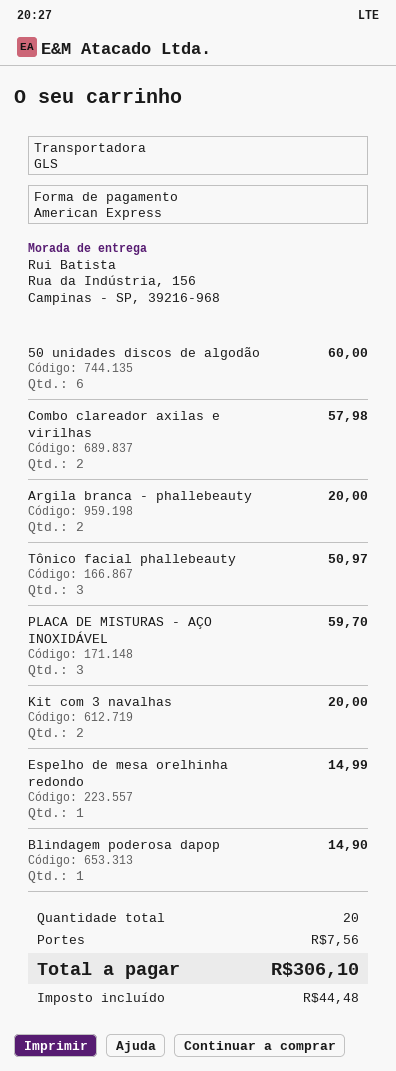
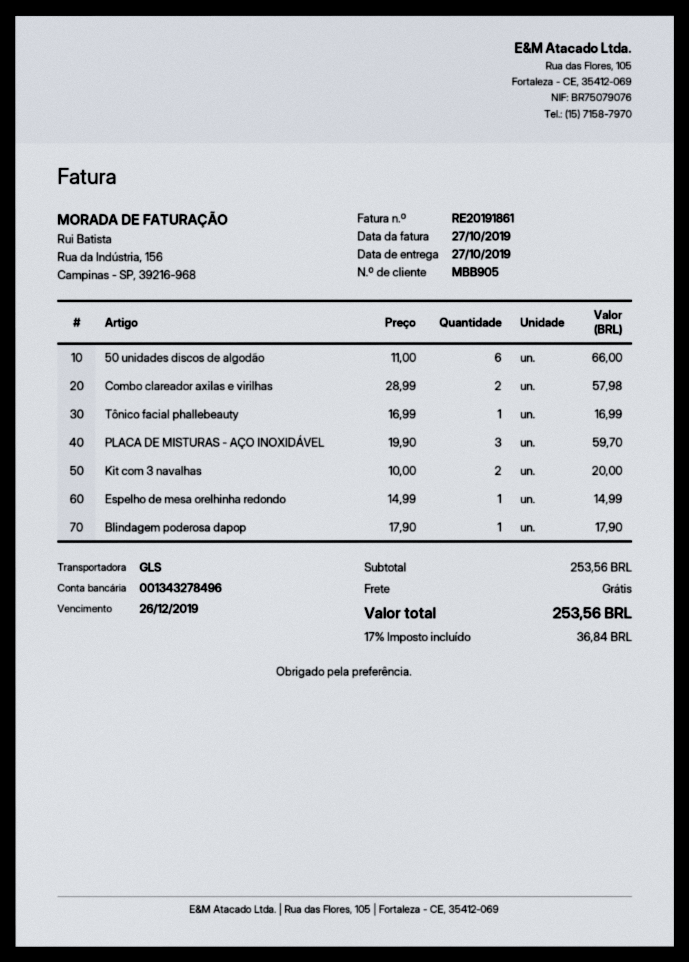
50 unidades discos de algodão: 6 for 60.00 -> 6 for 66.00
Argila branca - phallebeauty: 2 for 20.00 -> none
Tônico facial phallebeauty: 3 for 50.97 -> 1 for 16.99
Blindagem poderosa dapop: 1 for 14.90 -> 1 for 17.90
shipping: 7.56 -> 0.00
tax: 44.48 -> 36.84
total: 306.10 -> 253.56

